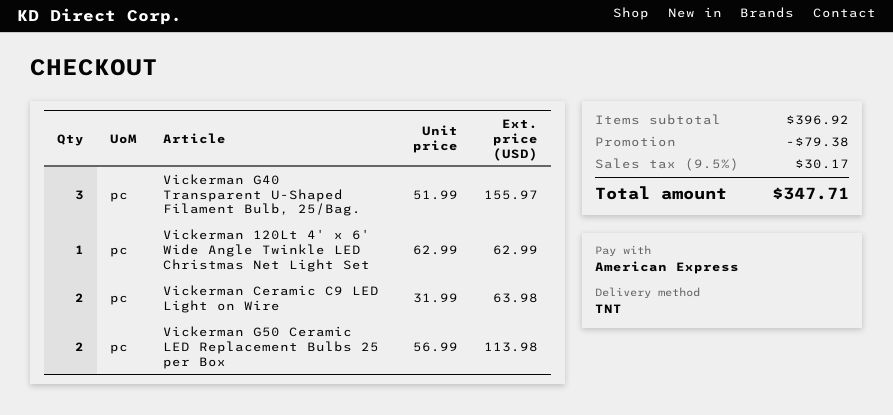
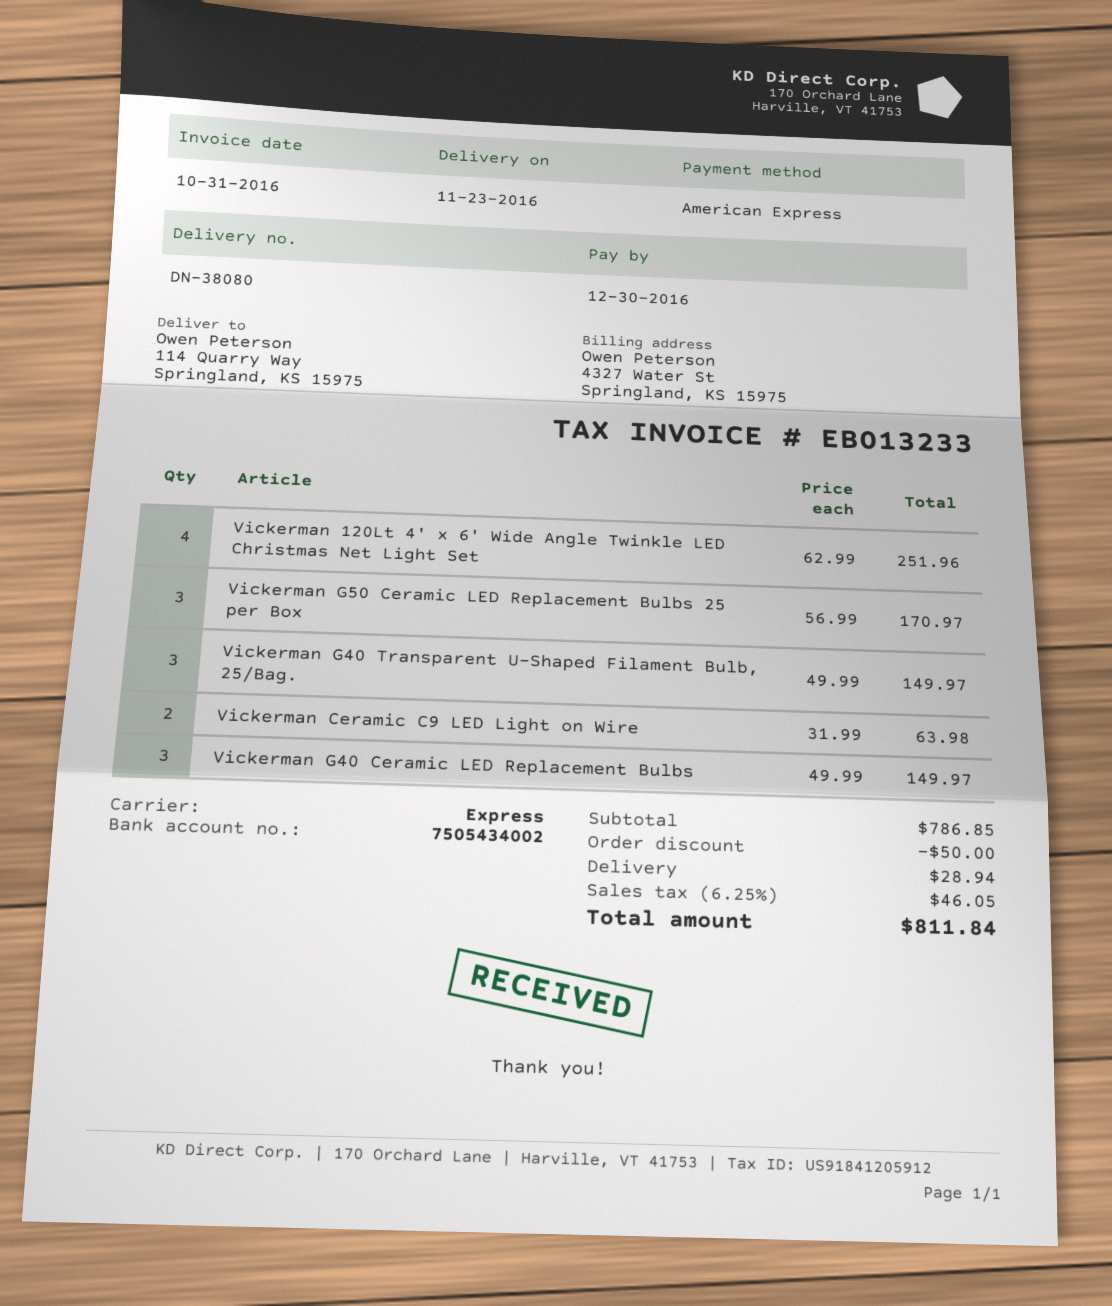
shipping method: TNT -> express
Vickerman G40 Transparent U-Shaped Filament Bulb, 25/Bag.: 3 x 51.99 = 155.97 -> 3 x 49.99 = 149.97
Vickerman 120Lt 4' x 6' Wide Angle Twinkle LED Christmas Net Light Set: 1 x 62.99 = 62.99 -> 4 x 62.99 = 251.96
Vickerman G50 Ceramic LED Replacement Bulbs 25 per Box: 2 x 56.99 = 113.98 -> 3 x 56.99 = 170.97
Vickerman G40 Ceramic LED Replacement Bulbs: none -> 3 x 49.99 = 149.97
subtotal: 396.92 -> 786.85
discount: 79.38 -> 50.00
shipping: none -> 28.94
tax: 9.5% = 30.17 -> 6.25% = 46.05
total: 347.71 -> 811.84

